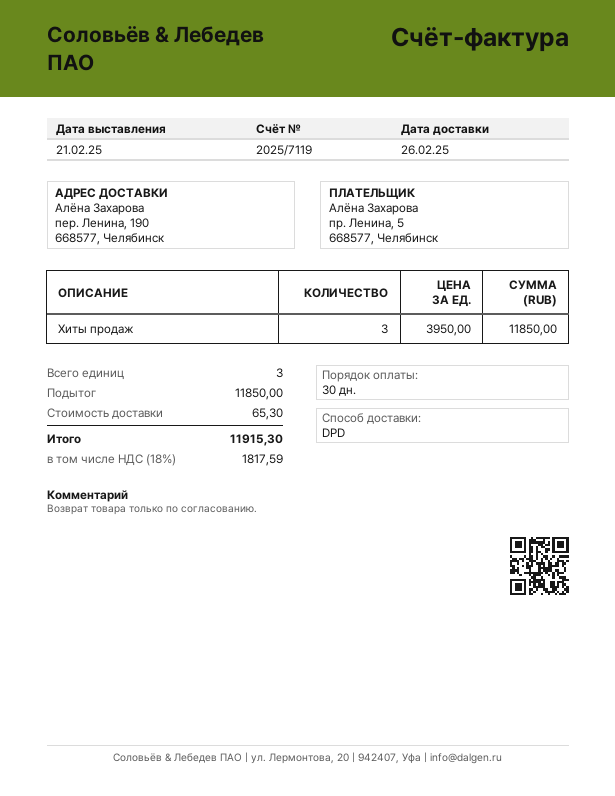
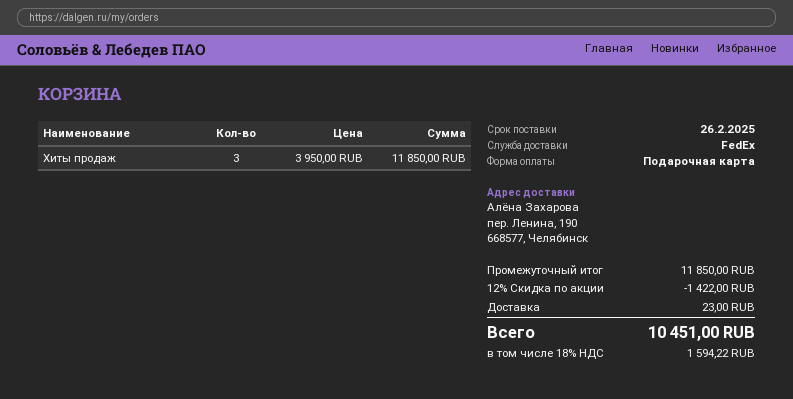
shipping method: DPD -> FedEx
discount: none -> 12% = 1422.00
shipping: 65.30 -> 23.00
tax: 18% = 1817.59 -> 18% = 1594.22
total: 11915.30 -> 10451.00

